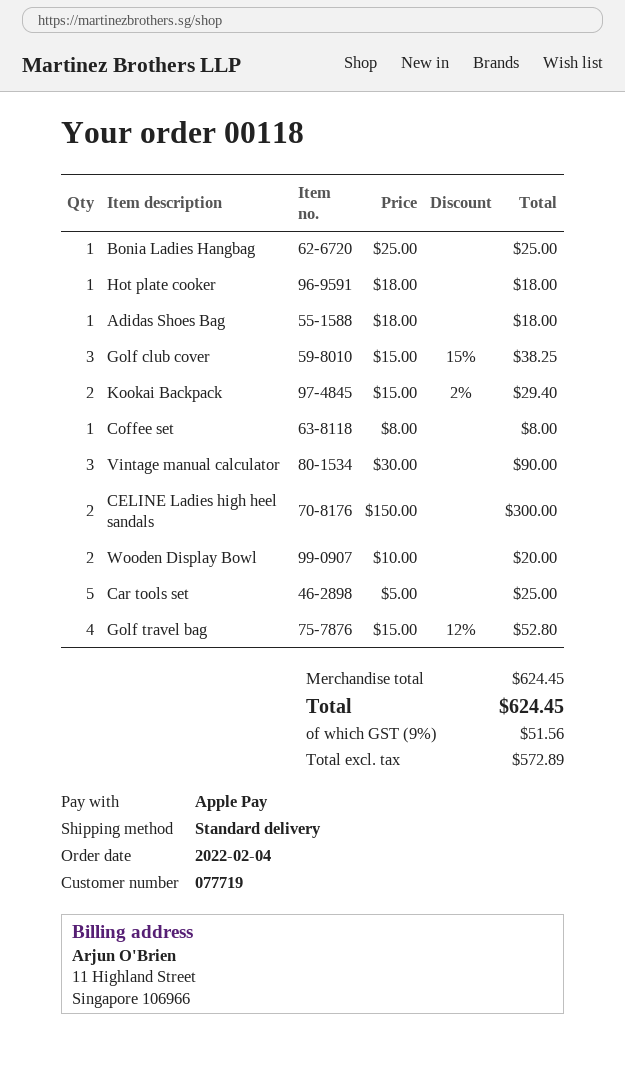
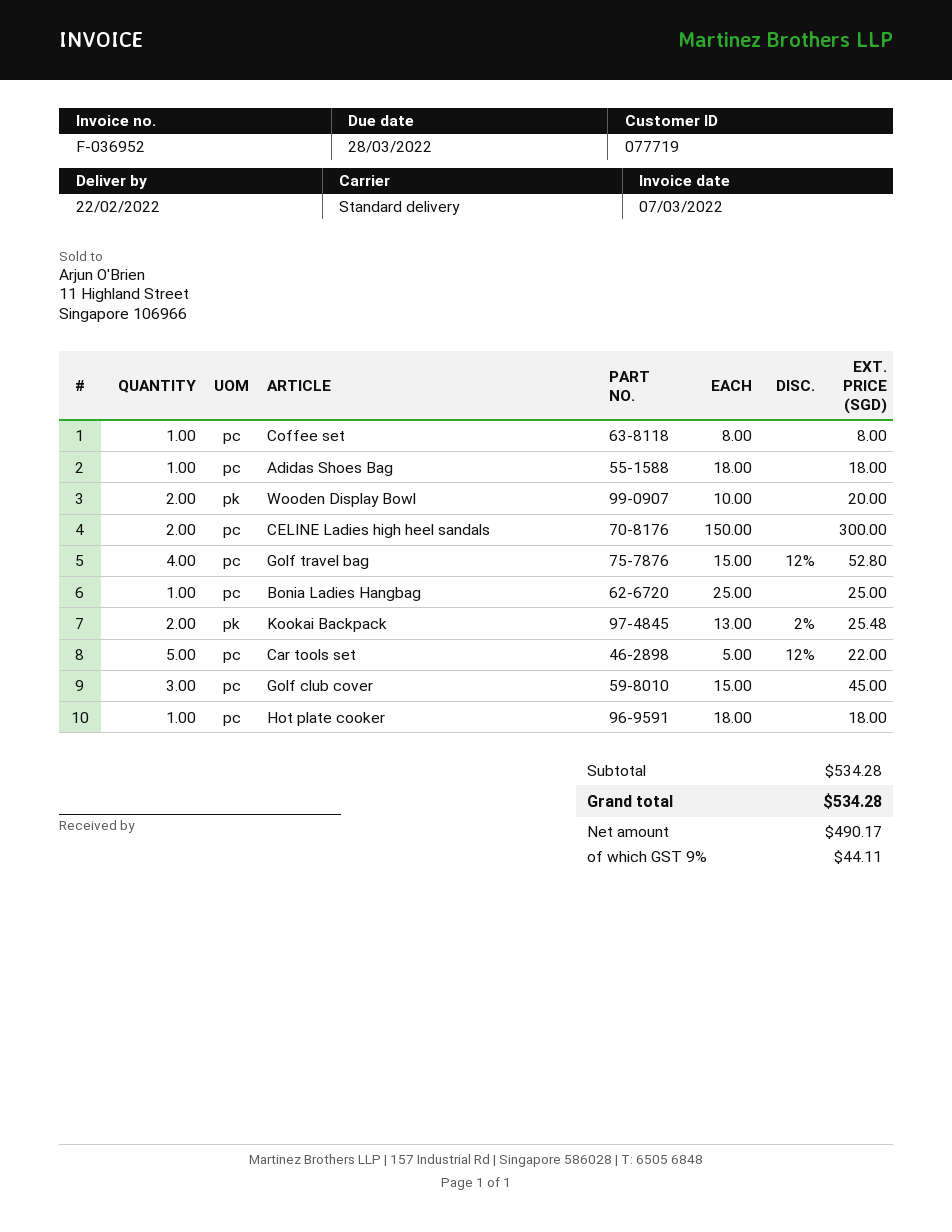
Golf club cover: 3 x 15.00 - 15% = 38.25 -> 3 x 15.00 = 45.00
Kookai Backpack: 2 x 15.00 - 2% = 29.40 -> 2 x 13.00 - 2% = 25.48
Vintage manual calculator: 3 x 30.00 = 90.00 -> none
Car tools set: 5 x 5.00 = 25.00 -> 5 x 5.00 - 12% = 22.00
subtotal: 624.45 -> 534.28
net: 572.89 -> 490.17
tax: 9% = 51.56 -> 9% = 44.11
total: 624.45 -> 534.28

